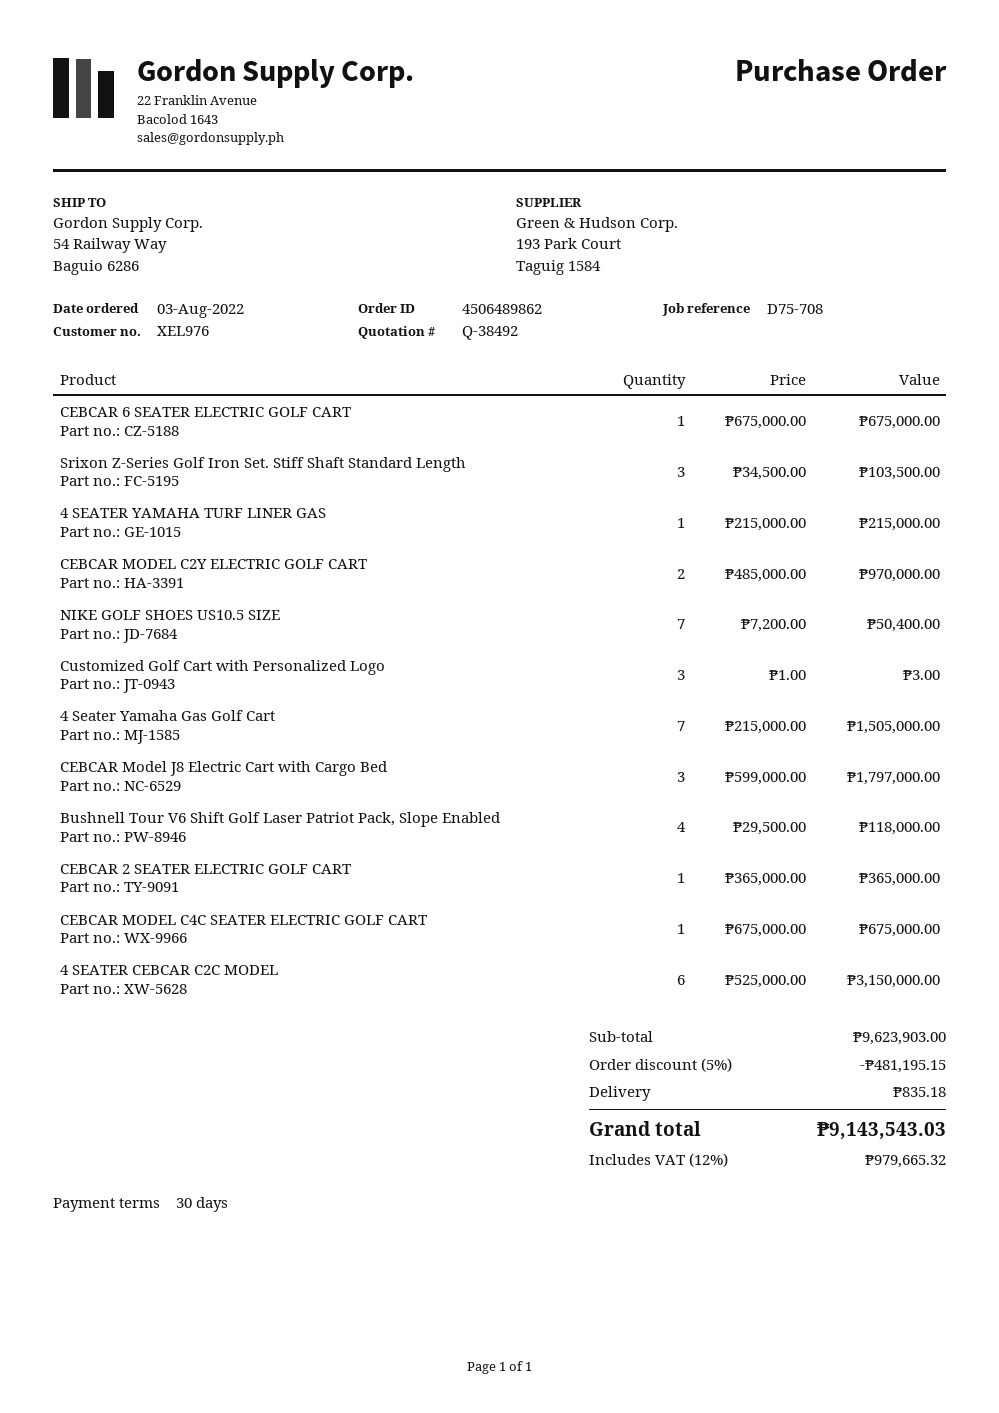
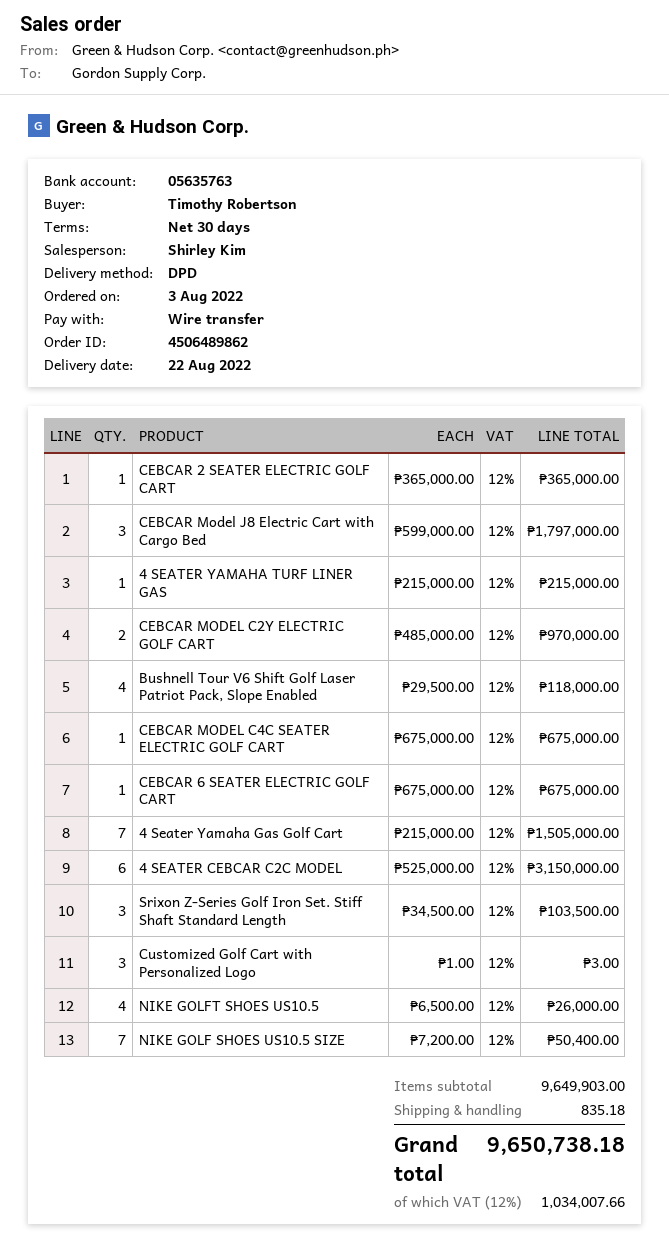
NIKE GOLFT SHOES US10.5: none -> 4 x 6500.00 = 26000.00
subtotal: 9623903.00 -> 9649903.00
discount: 5% = 481195.15 -> none
tax: 12% = 979665.32 -> 12% = 1034007.66
total: 9143543.03 -> 9650738.18

